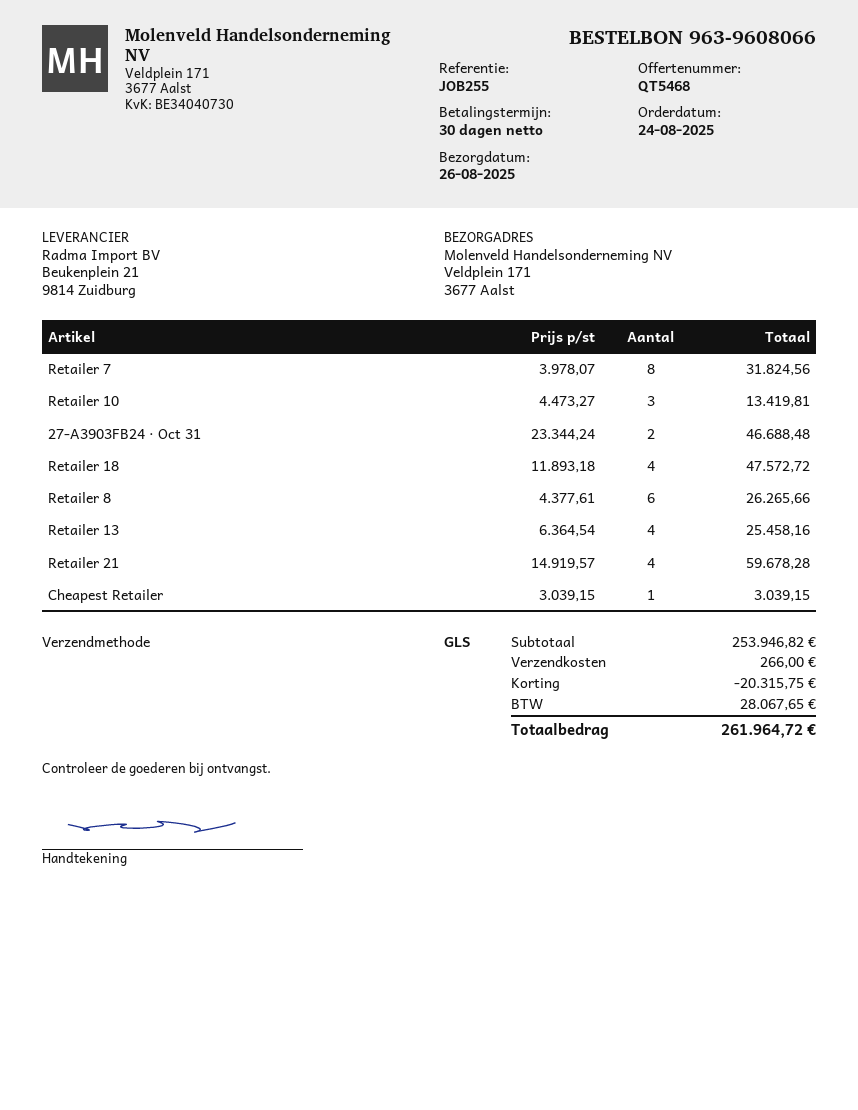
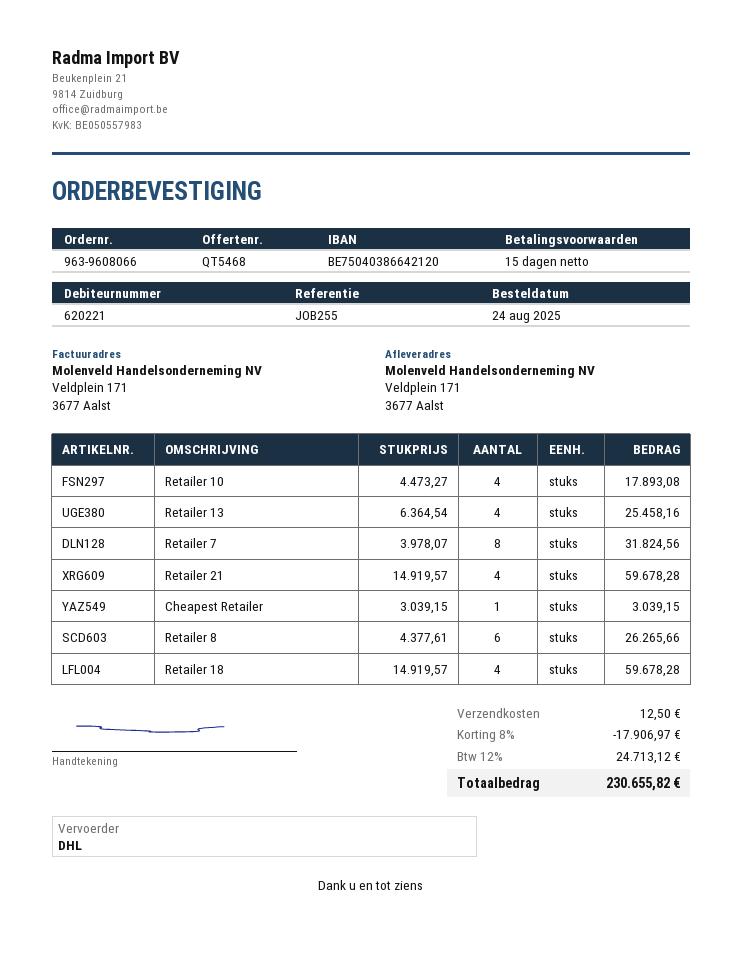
payment terms: 30 days -> 15 days
shipping method: GLS -> DHL
Retailer 10: 3 x 4473.27 = 13419.81 -> 4 x 4473.27 = 17893.08
27-A3903FB24 · Oct 31: 2 x 23344.24 = 46688.48 -> none
Retailer 18: 4 x 11893.18 = 47572.72 -> 4 x 14919.57 = 59678.28
discount: 20315.75 -> 17906.97
shipping: 266.00 -> 12.50
tax: 28067.65 -> 24713.12
total: 261964.72 -> 230655.82

